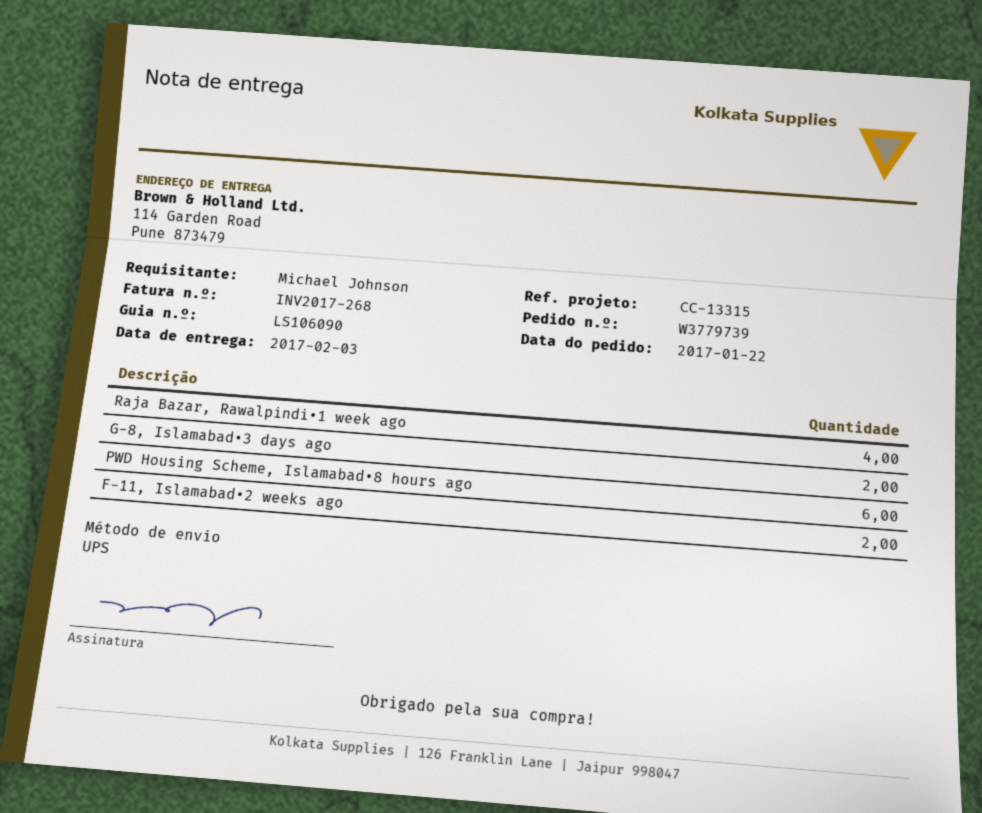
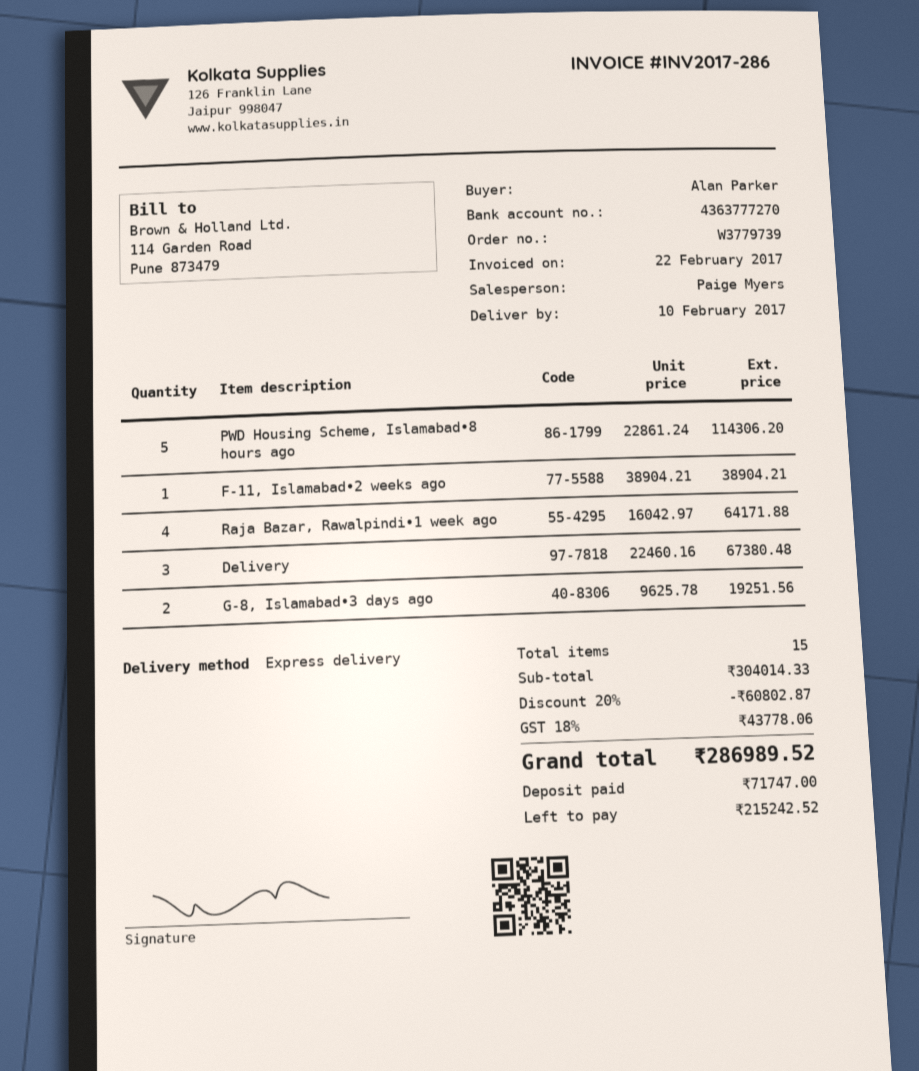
delivery date: 2017-02-03 -> 2017-02-10
invoice number: INV2017-268 -> INV2017-286
ordered by: Michael Johnson -> Alan Parker
shipping method: UPS -> express
PWD Housing Scheme, Islamabad•8 hours ago: 6 -> 5
F-11, Islamabad•2 weeks ago: 2 -> 1
Delivery: none -> 3

